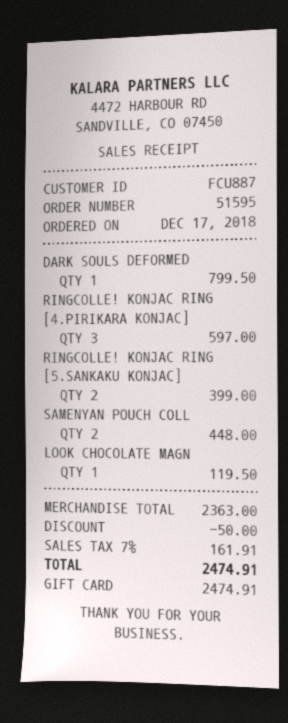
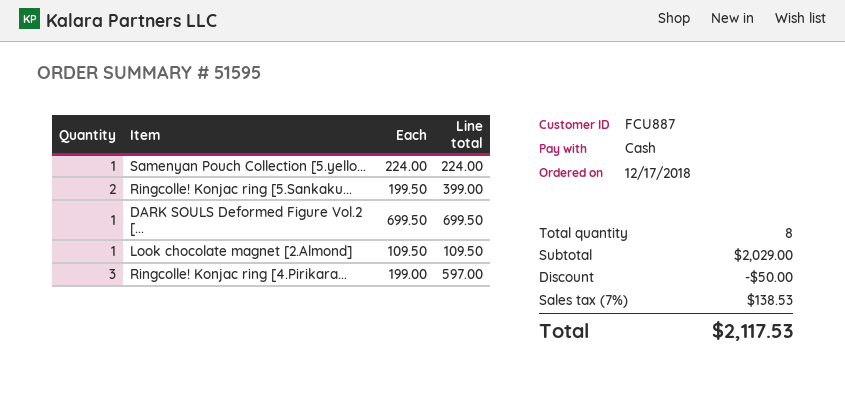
payment method: gift card -> cash
DARK SOULS DEFORMED: 1 for 799.50 -> 1 for 699.50
SAMENYAN POUCH COLL: 2 for 448.00 -> 1 for 224.00
LOOK CHOCOLATE MAGN: 1 for 119.50 -> 1 for 109.50
subtotal: 2363.00 -> 2029.00
tax: 7% = 161.91 -> 7% = 138.53
total: 2474.91 -> 2117.53

